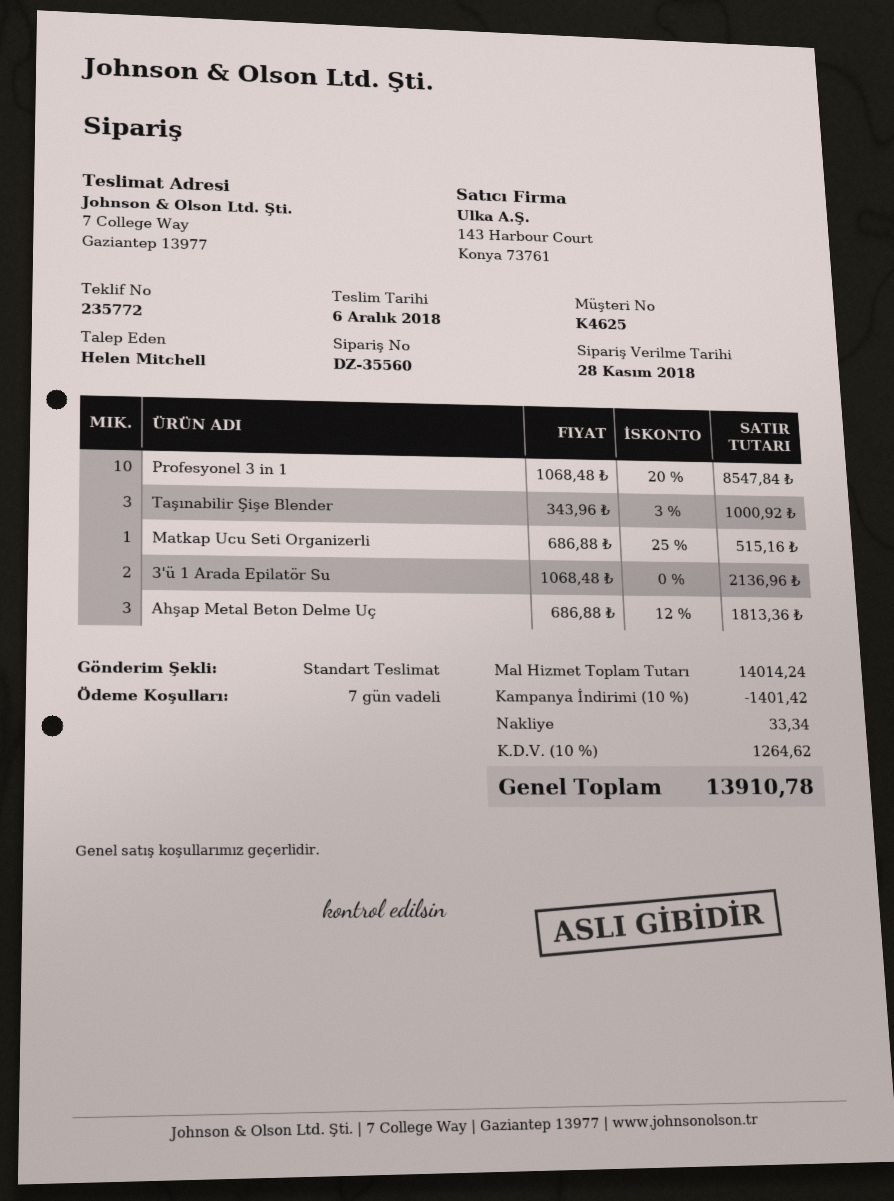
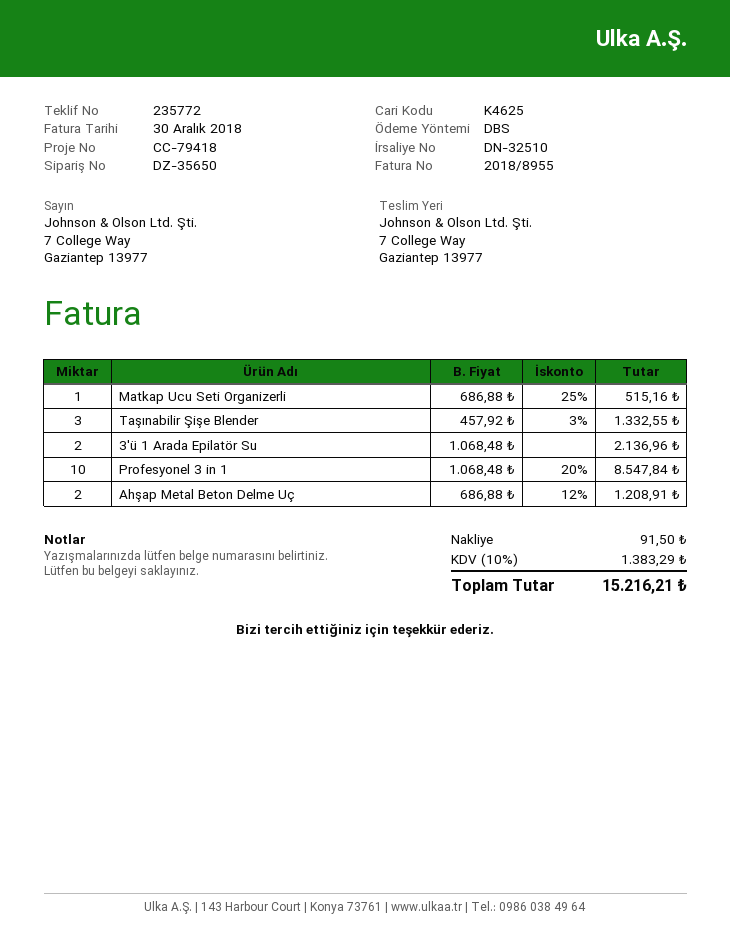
order number: DZ-35560 -> DZ-35650
Taşınabilir Şişe Blender: 3 x 343.96 - 3% = 1000.92 -> 3 x 457.92 - 3% = 1332.55
Ahşap Metal Beton Delme Uç: 3 x 686.88 - 12% = 1813.36 -> 2 x 686.88 - 12% = 1208.91
discount: 10% = 1401.42 -> none
shipping: 33.34 -> 91.50
tax: 10% = 1264.62 -> 10% = 1383.29
total: 13910.78 -> 15216.21

